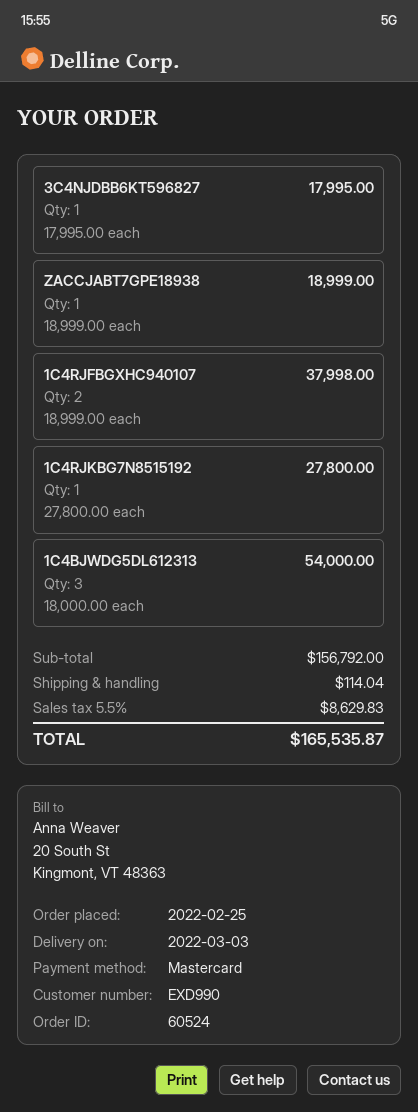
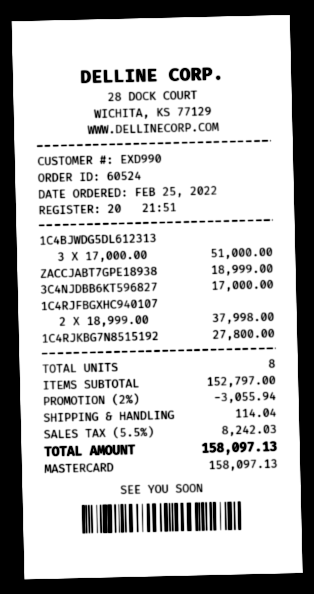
3C4NJDBB6KT596827: 1 x 17995.00 = 17995.00 -> 1 x 17000.00 = 17000.00
1C4BJWDG5DL612313: 3 x 18000.00 = 54000.00 -> 3 x 17000.00 = 51000.00
subtotal: 156792.00 -> 152797.00
discount: none -> 2% = 3055.94
tax: 5.5% = 8629.83 -> 5.5% = 8242.03
total: 165535.87 -> 158097.13

